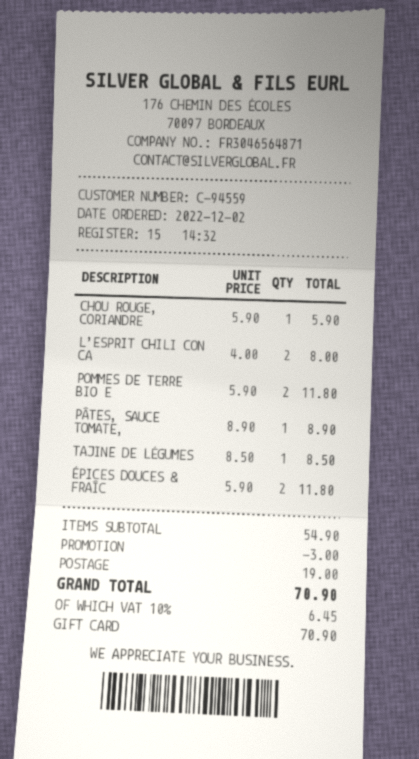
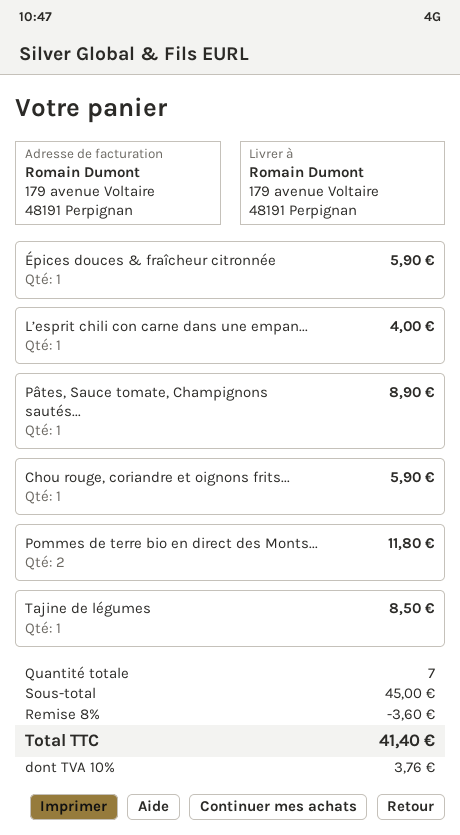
L’ESPRIT CHILI CON CA: 2 for 8.00 -> 1 for 4.00
ÉPICES DOUCES & FRAÎC: 2 for 11.80 -> 1 for 5.90
subtotal: 54.90 -> 45.00
discount: 3.00 -> 3.60
shipping: 19.00 -> none
tax: 10% = 6.45 -> 10% = 3.76
total: 70.90 -> 41.40

